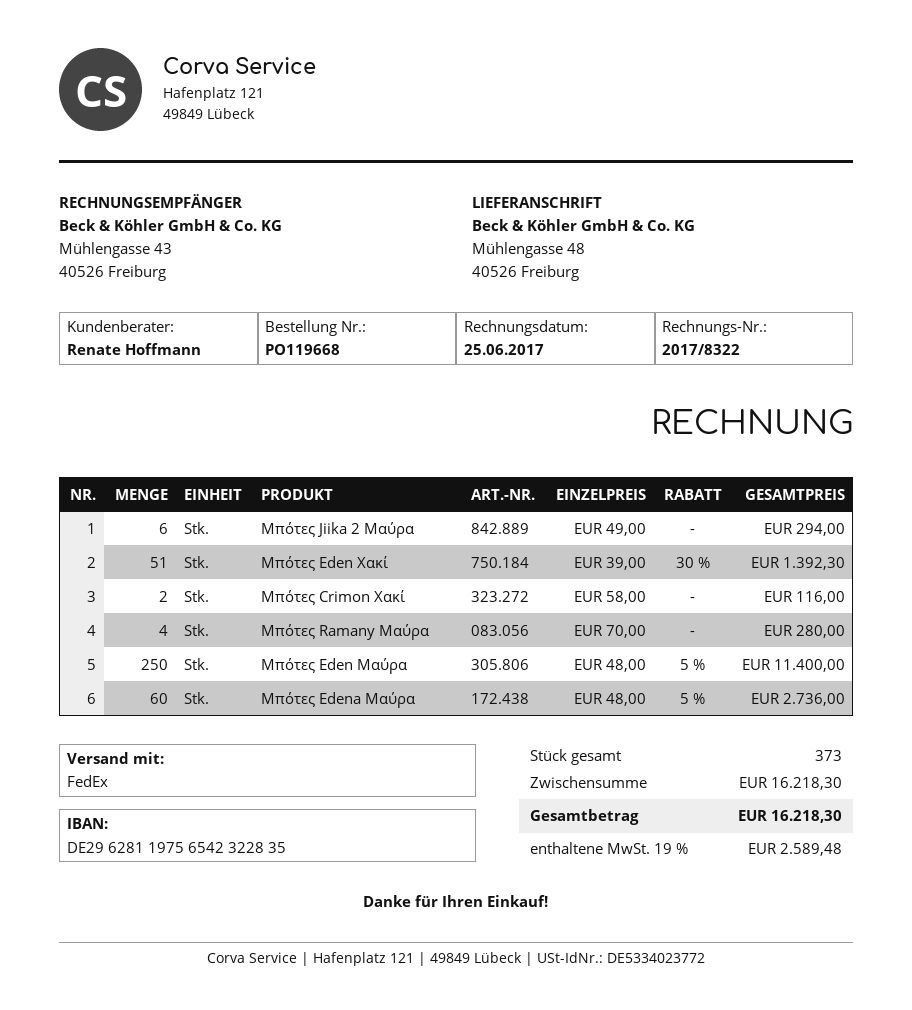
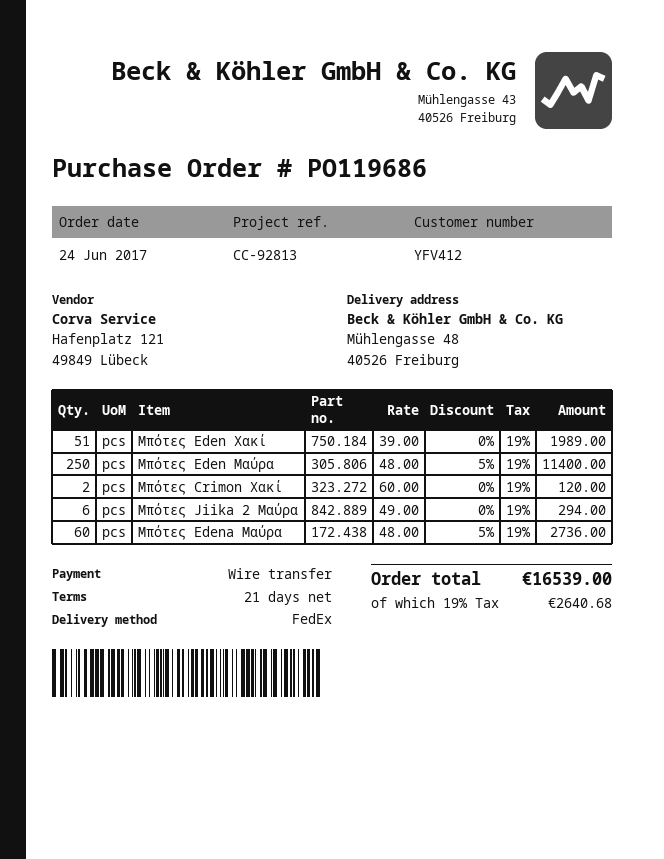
order number: PO119668 -> PO119686
Μπότες Eden Χακί: 51 x 39.00 - 30% = 1392.30 -> 51 x 39.00 = 1989.00
Μπότες Crimon Χακί: 2 x 58.00 = 116.00 -> 2 x 60.00 = 120.00
Μπότες Ramany Μαύρα: 4 x 70.00 = 280.00 -> none
tax: 19% = 2589.48 -> 19% = 2640.68
total: 16218.30 -> 16539.00

